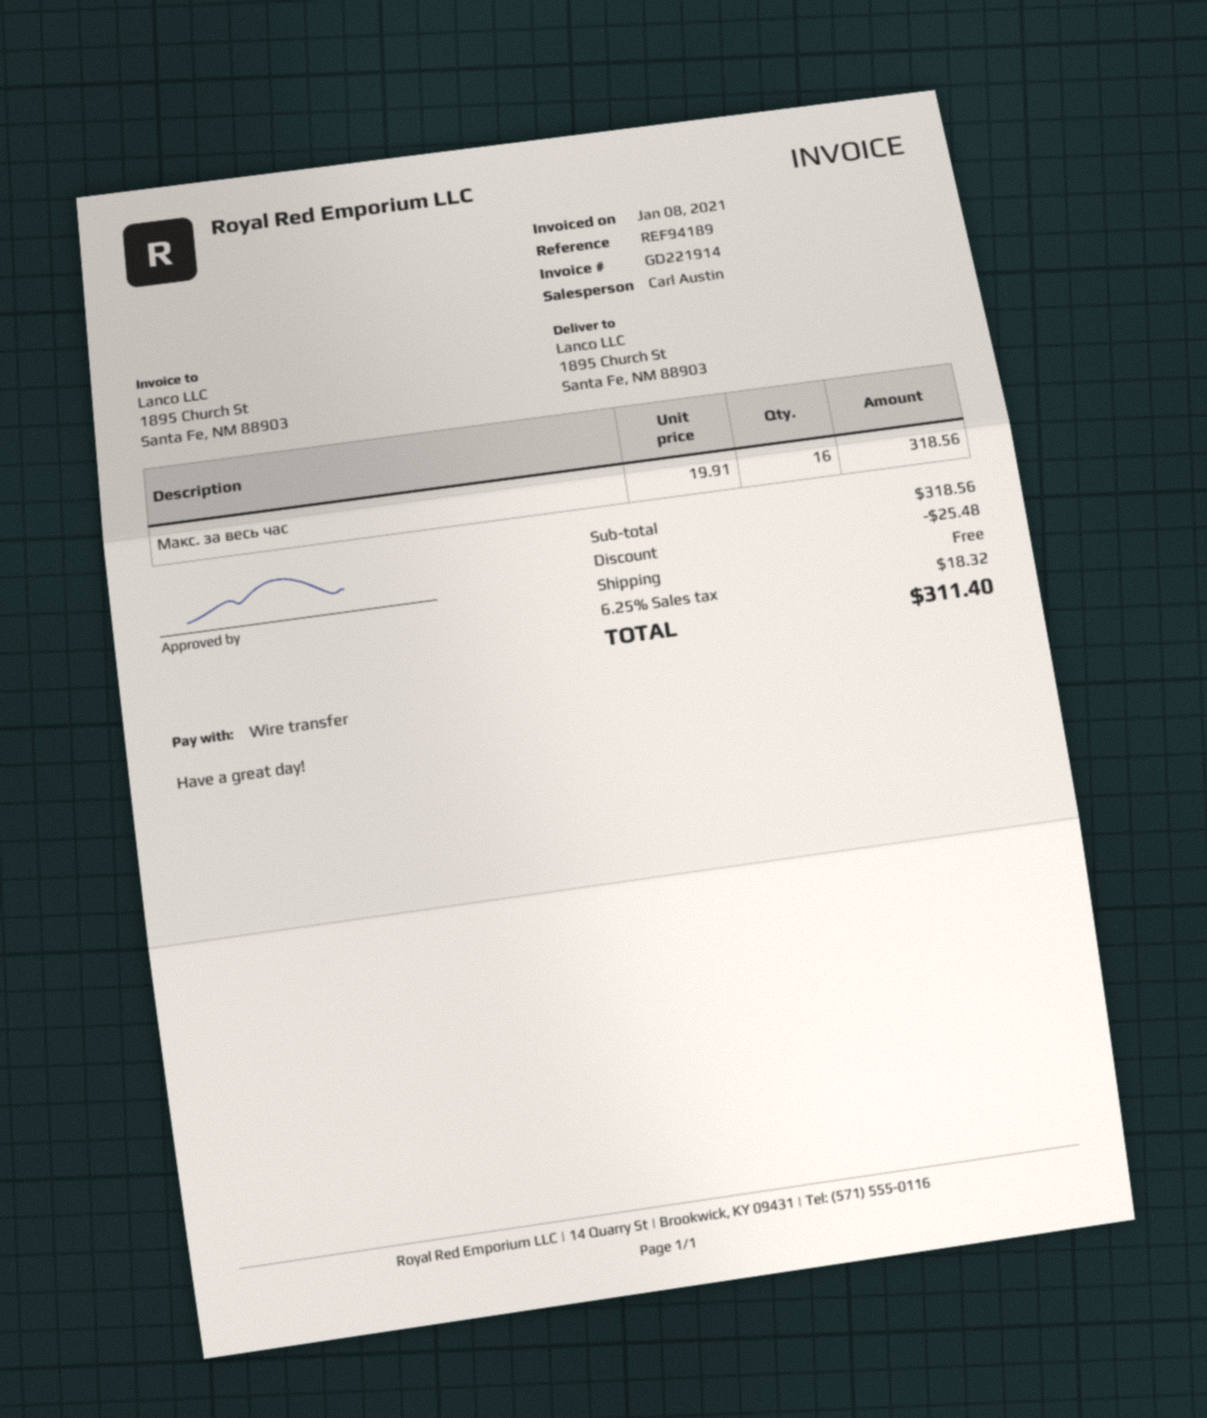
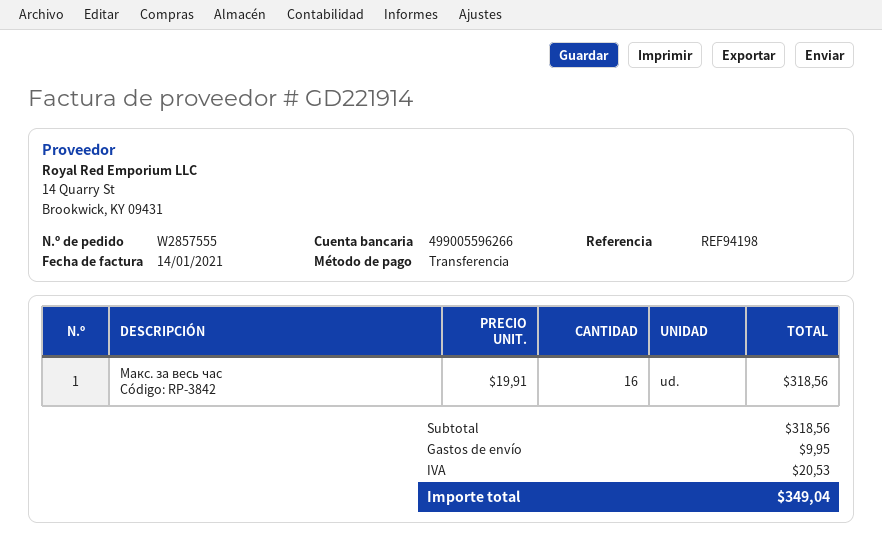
invoice date: 2021-01-08 -> 2021-01-14
reference: REF94189 -> REF94198
discount: 25.48 -> none
shipping: 0.00 -> 9.95
tax: 18.32 -> 20.53
total: 311.40 -> 349.04

